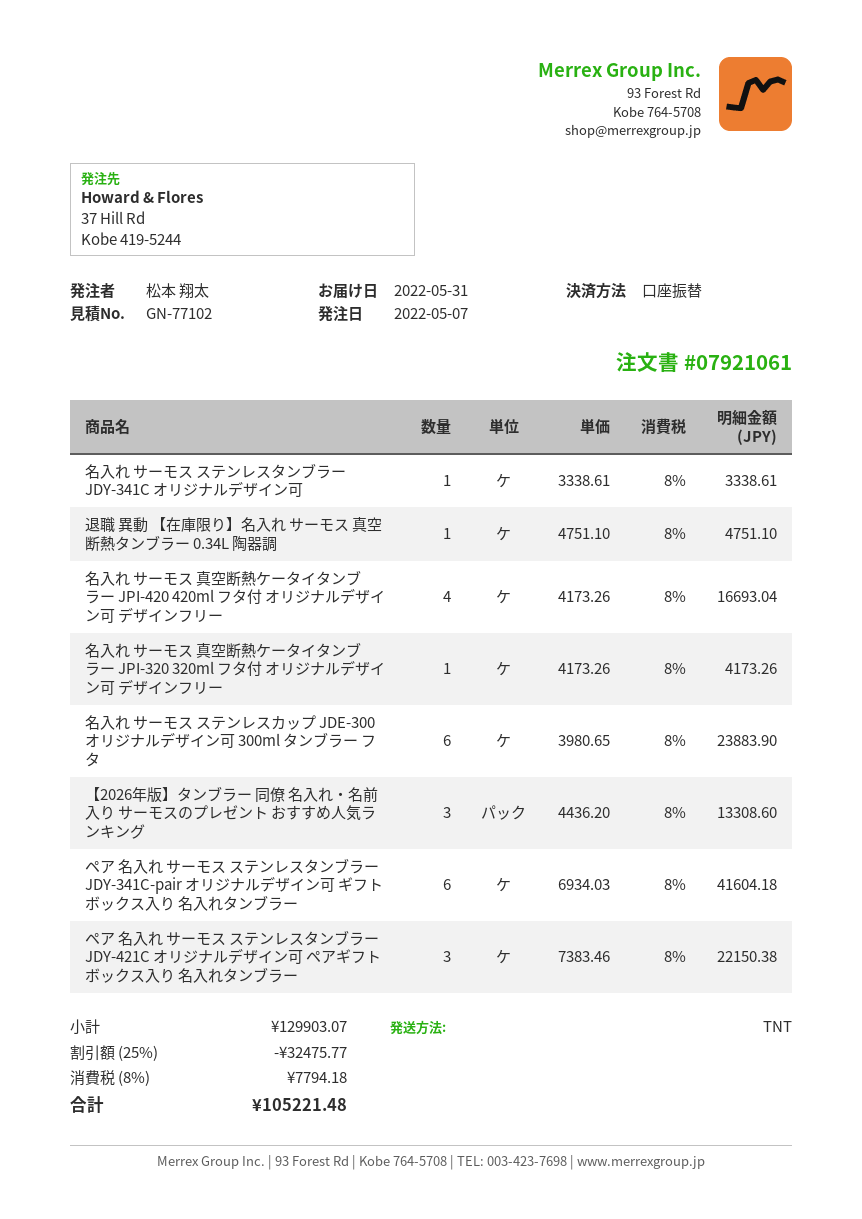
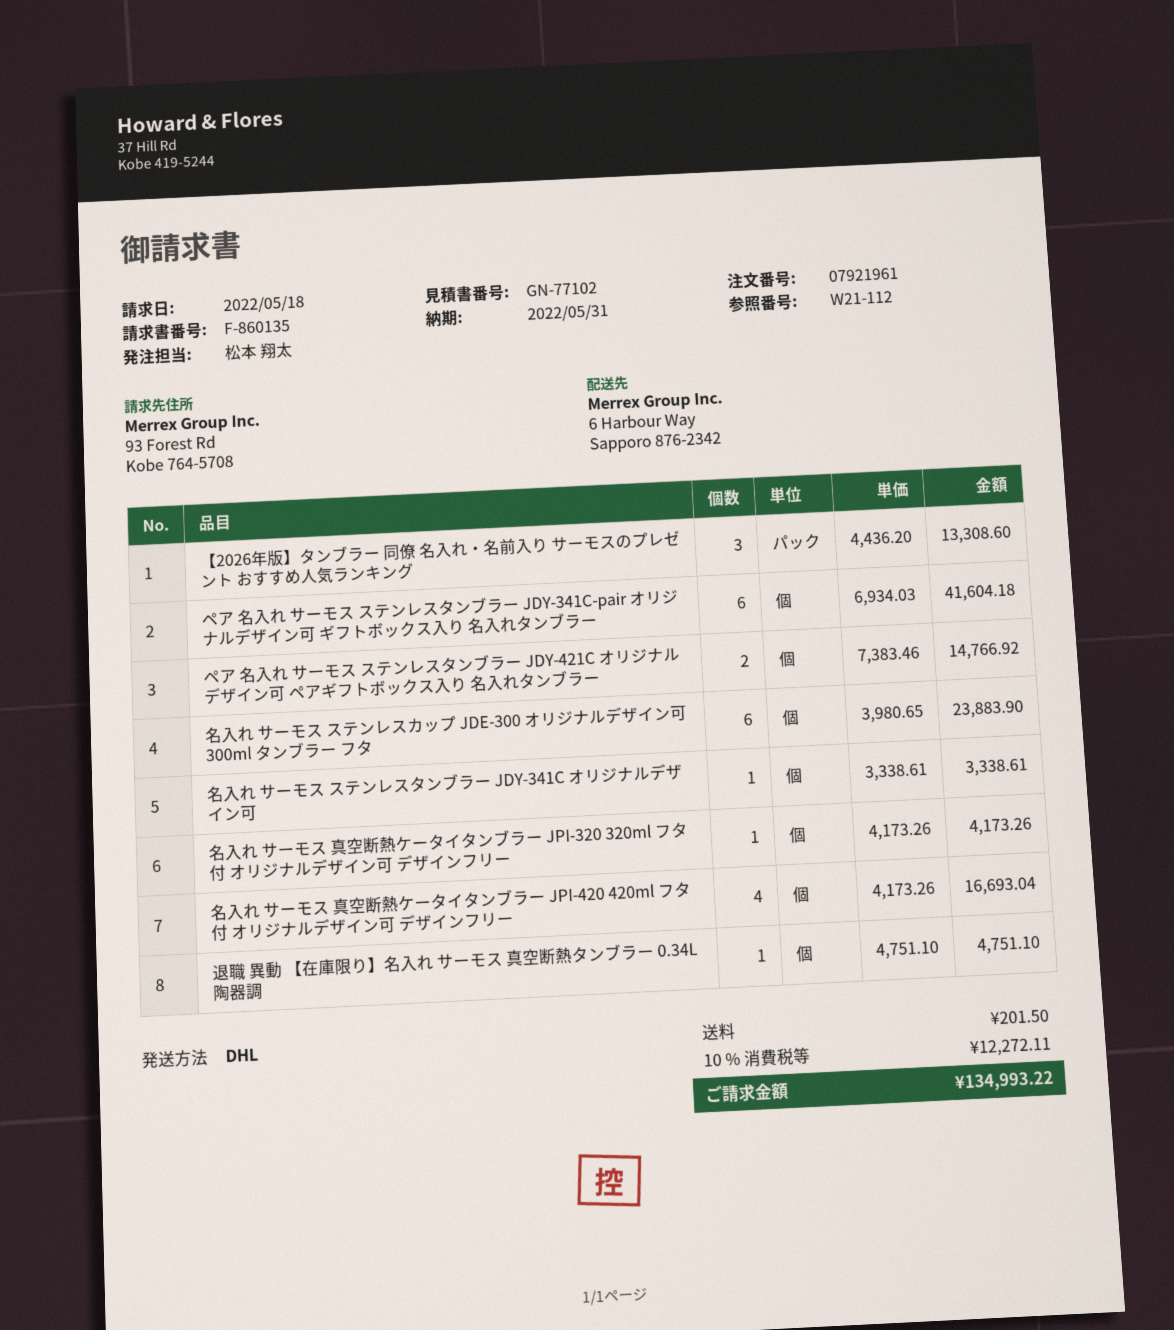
order number: 07921061 -> 07921961
shipping method: TNT -> DHL
ペア 名入れ サーモス ステンレスタンブラー JDY-421C オリジナルデザイン可 ペアギフトボックス入り 名入れタンブラー: 3 x 7383.46 = 22150.38 -> 2 x 7383.46 = 14766.92
discount: 25% = 32475.77 -> none
shipping: none -> 201.50
tax: 8% = 7794.18 -> 10% = 12272.11
total: 105221.48 -> 134993.22

